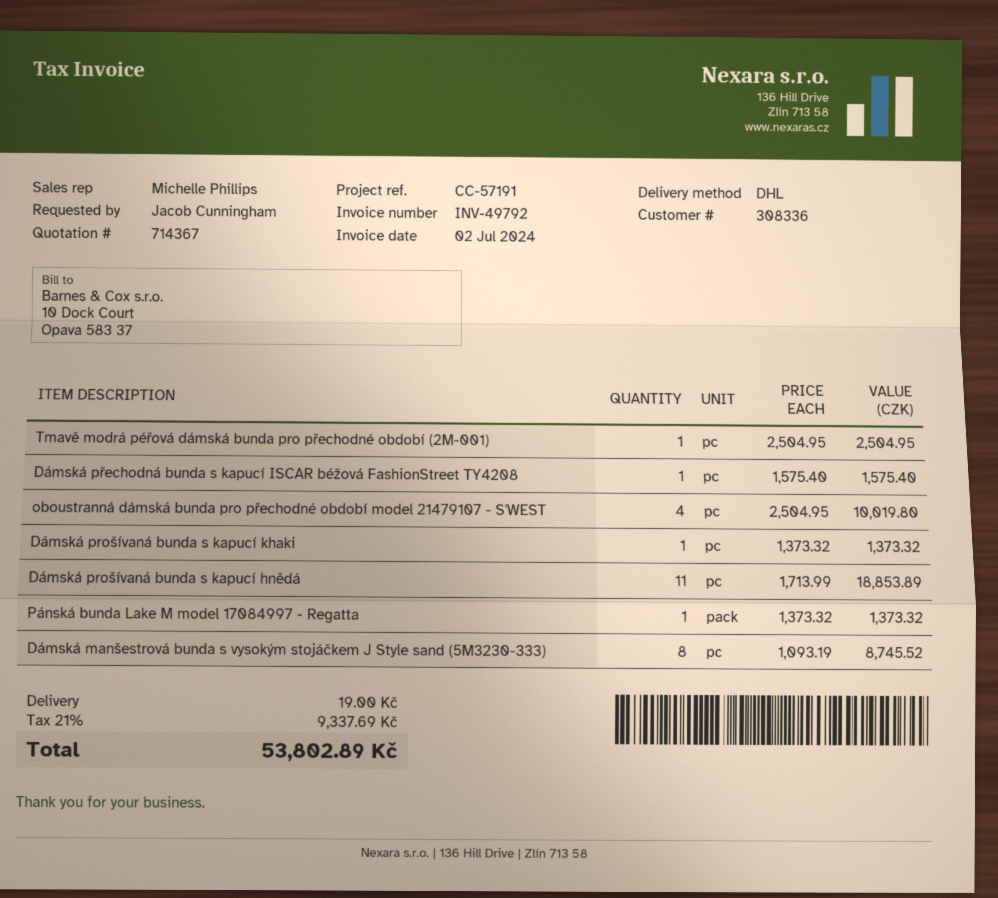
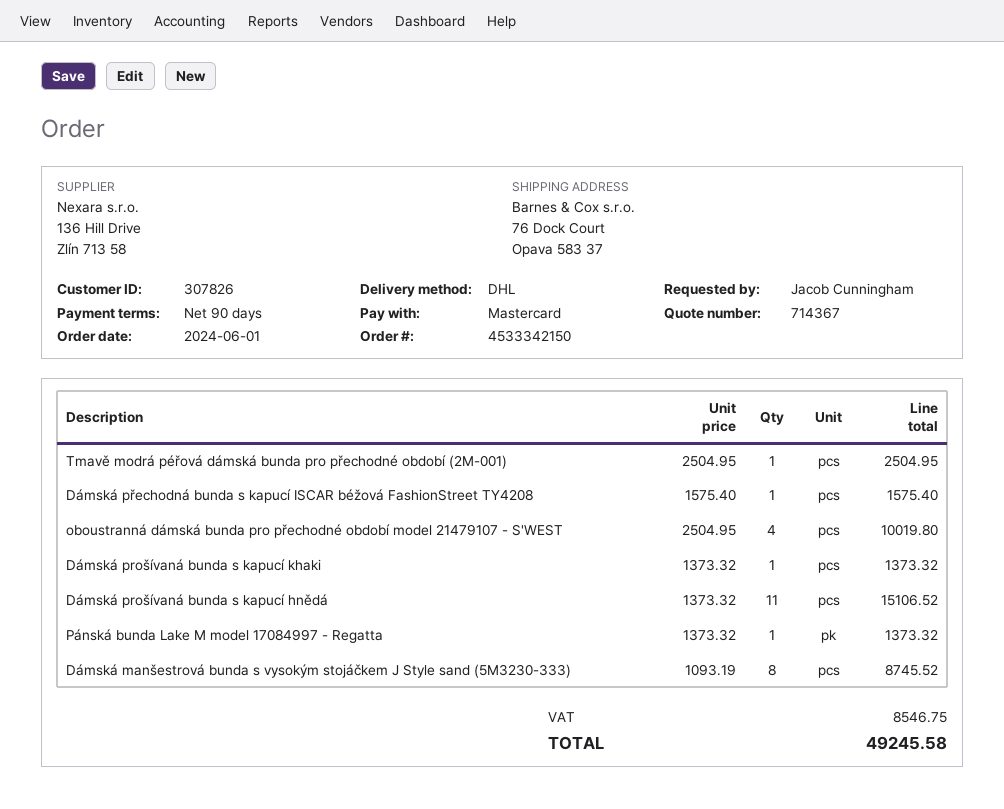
customer number: 308336 -> 307826
Dámská prošívaná bunda s kapucí hnědá: 11 x 1713.99 = 18853.89 -> 11 x 1373.32 = 15106.52
shipping: 19.00 -> none
tax: 9337.69 -> 8546.75
total: 53802.89 -> 49245.58

